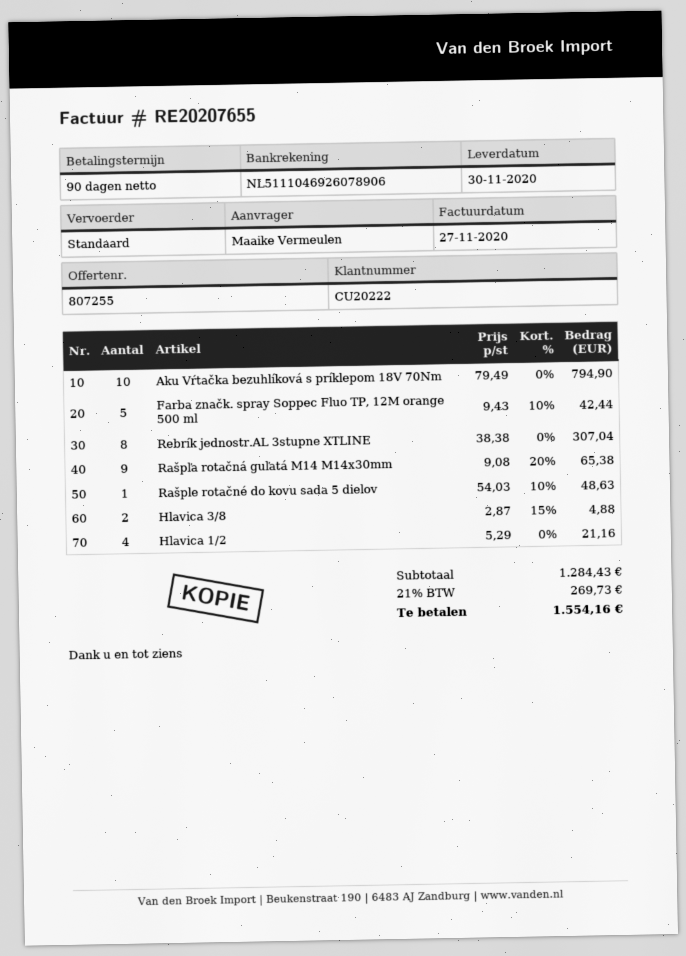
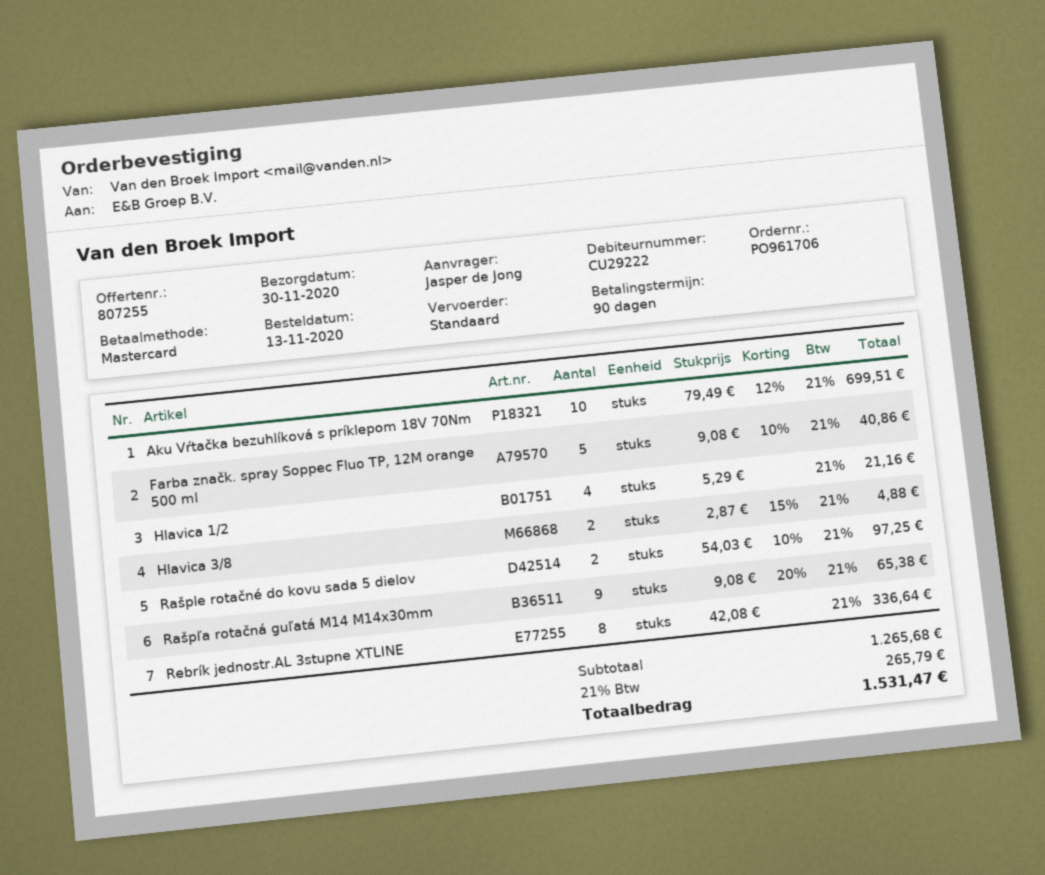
customer number: CU20222 -> CU29222
ordered by: Maaike Vermeulen -> Jasper de Jong
Aku Vŕtačka bezuhlíková s príklepom 18V 70Nm: 10 x 79.49 = 794.90 -> 10 x 79.49 - 12% = 699.51
Farba značk. spray Soppec Fluo TP, 12M orange 500 ml: 5 x 9.43 - 10% = 42.44 -> 5 x 9.08 - 10% = 40.86
Rebrík jednostr.AL 3stupne XTLINE: 8 x 38.38 = 307.04 -> 8 x 42.08 = 336.64
Rašple rotačné do kovu sada 5 dielov: 1 x 54.03 - 10% = 48.63 -> 2 x 54.03 - 10% = 97.25
subtotal: 1284.43 -> 1265.68
tax: 21% = 269.73 -> 21% = 265.79
total: 1554.16 -> 1531.47

